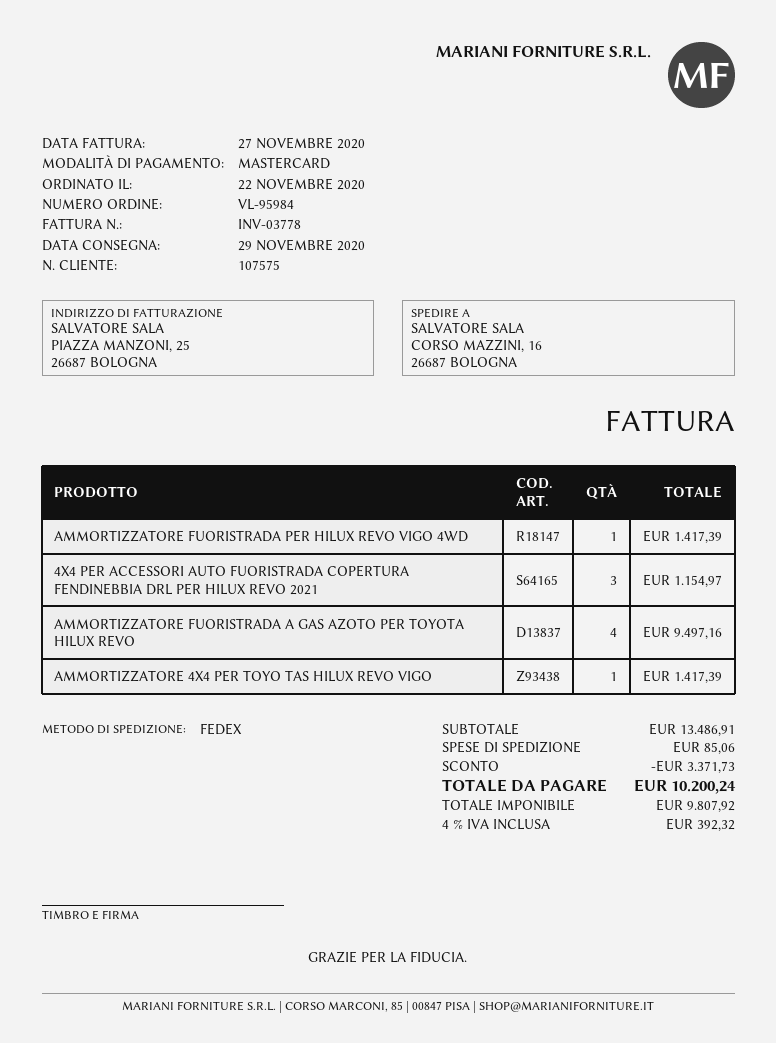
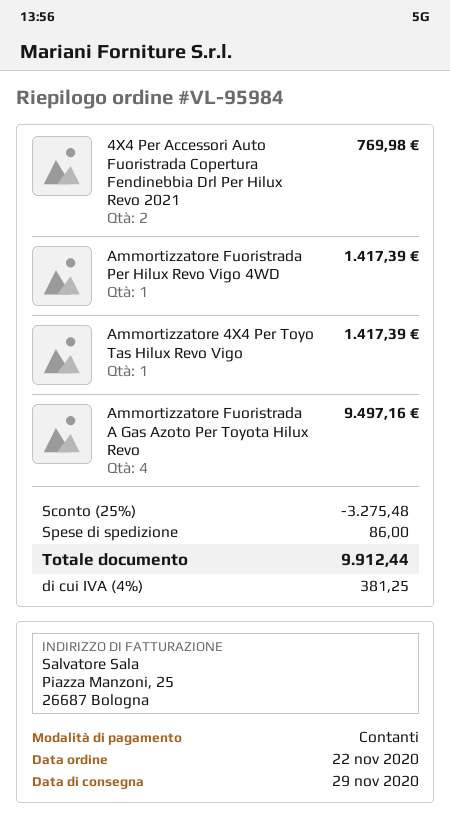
payment method: Mastercard -> cash
4X4 PER ACCESSORI AUTO FUORISTRADA COPERTURA FENDINEBBIA DRL PER HILUX REVO 2021: 3 for 1154.97 -> 2 for 769.98
discount: 3371.73 -> 3275.48
shipping: 85.06 -> 86.00
tax: 4% = 392.32 -> 4% = 381.25
total: 10200.24 -> 9912.44

